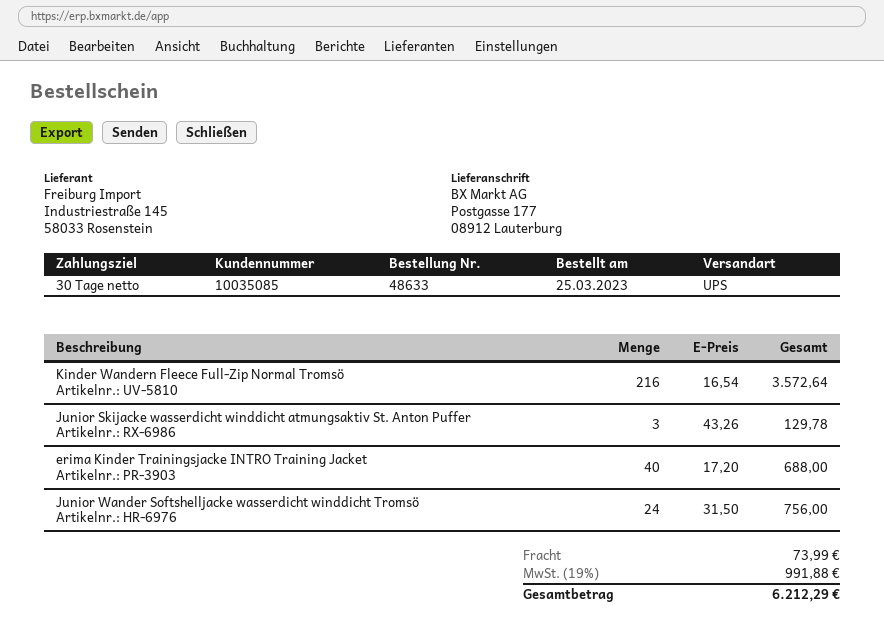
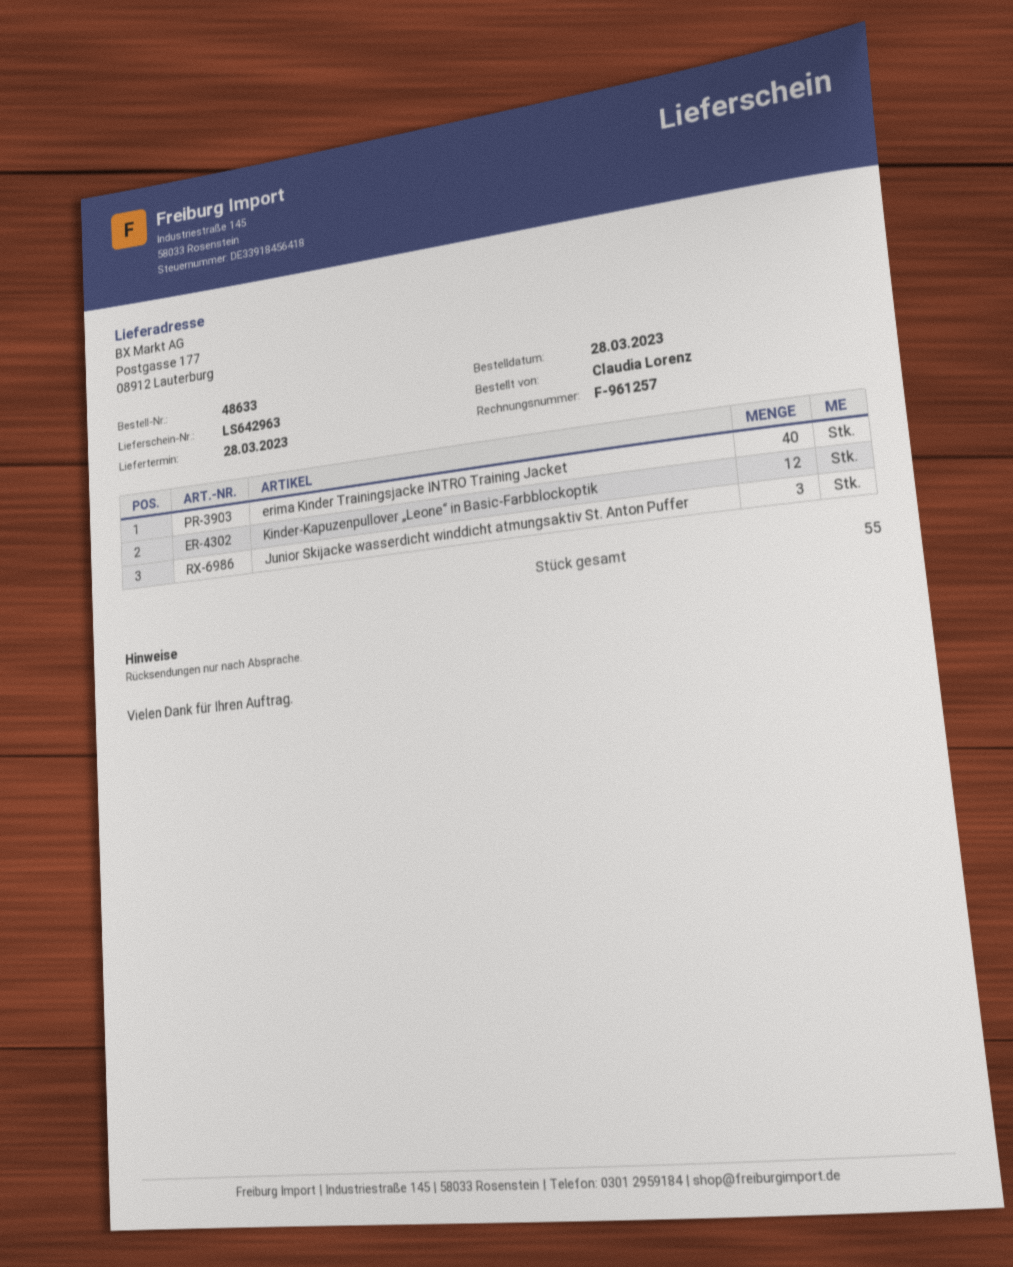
order date: 2023-03-25 -> 2023-03-28
Kinder Wandern Fleece Full-Zip Normal Tromsö: 216 -> none
Junior Wander Softshelljacke wasserdicht winddicht Tromsö: 24 -> none
Kinder-Kapuzenpullover „Leone“ in Basic-Farbblockoptik: none -> 12

